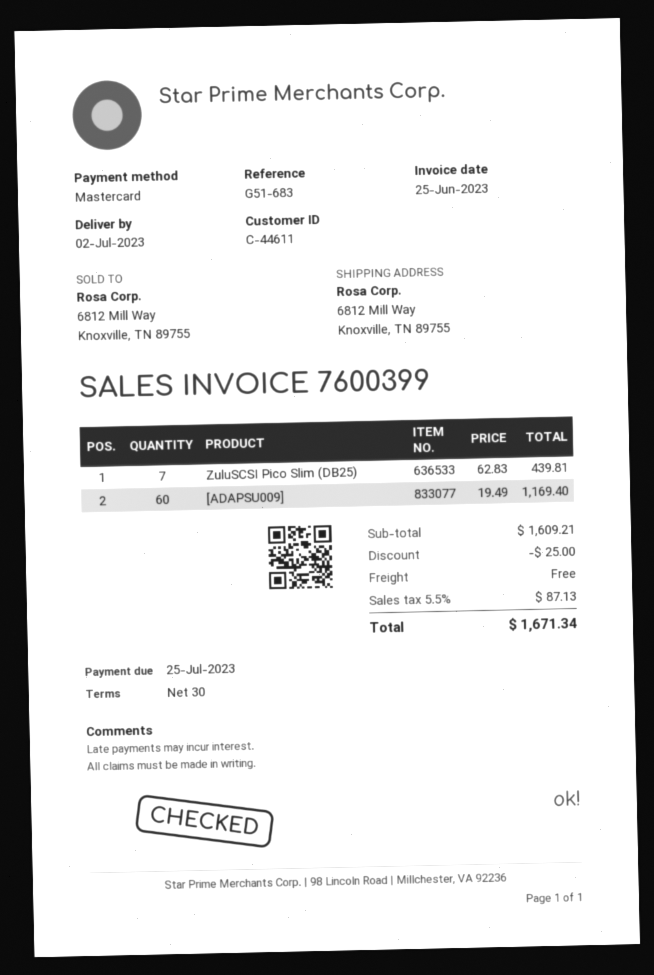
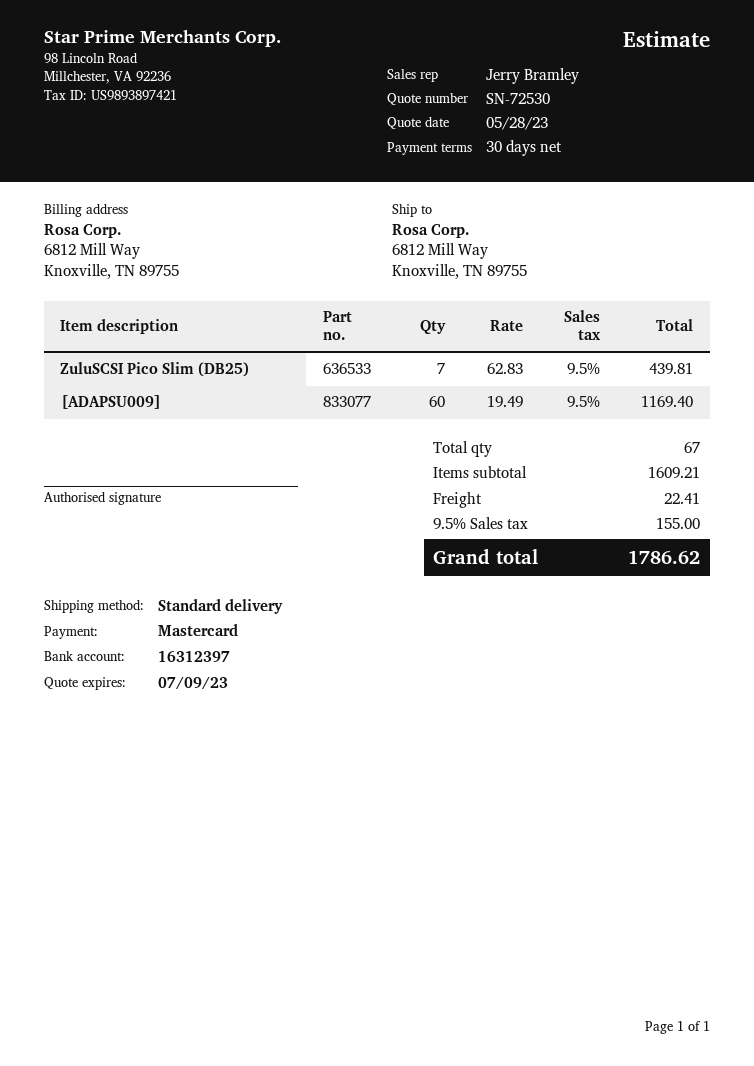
discount: 25.00 -> none
shipping: 0.00 -> 22.41
tax: 5.5% = 87.13 -> 9.5% = 155.00
total: 1671.34 -> 1786.62

